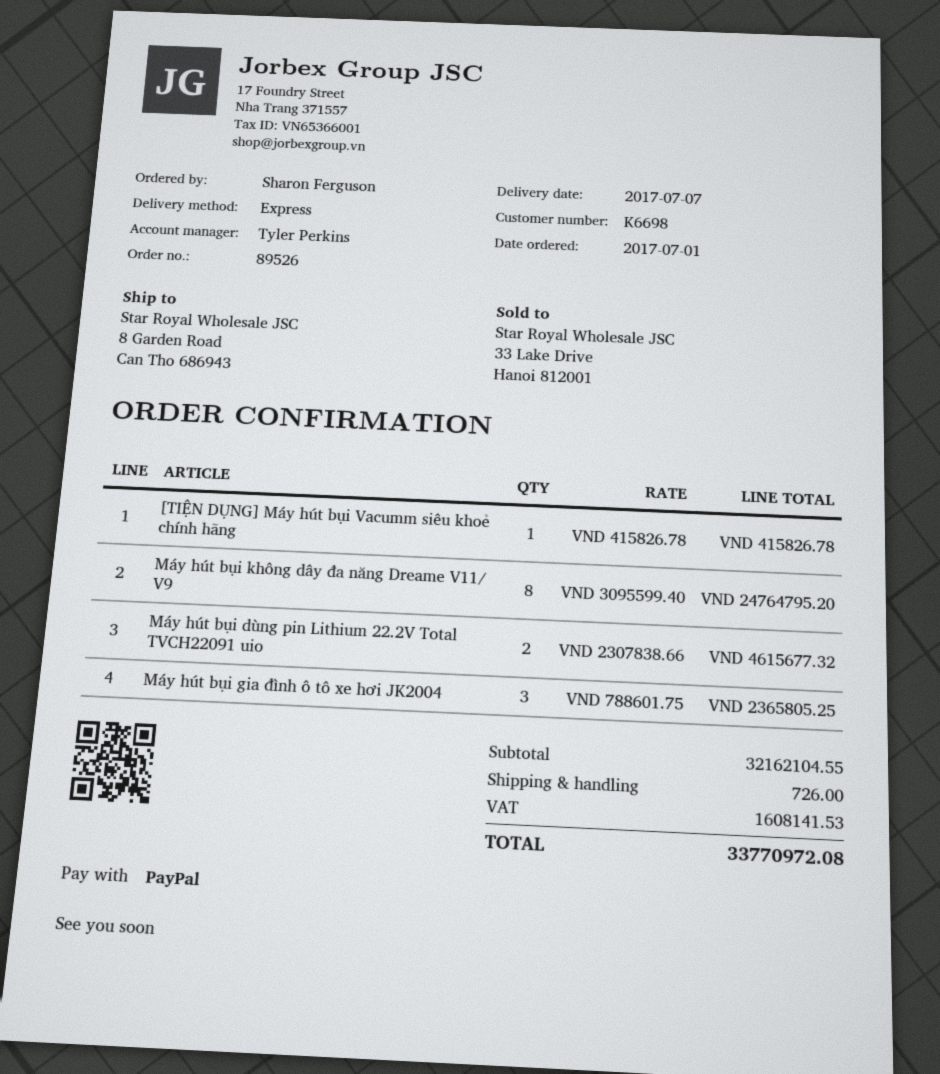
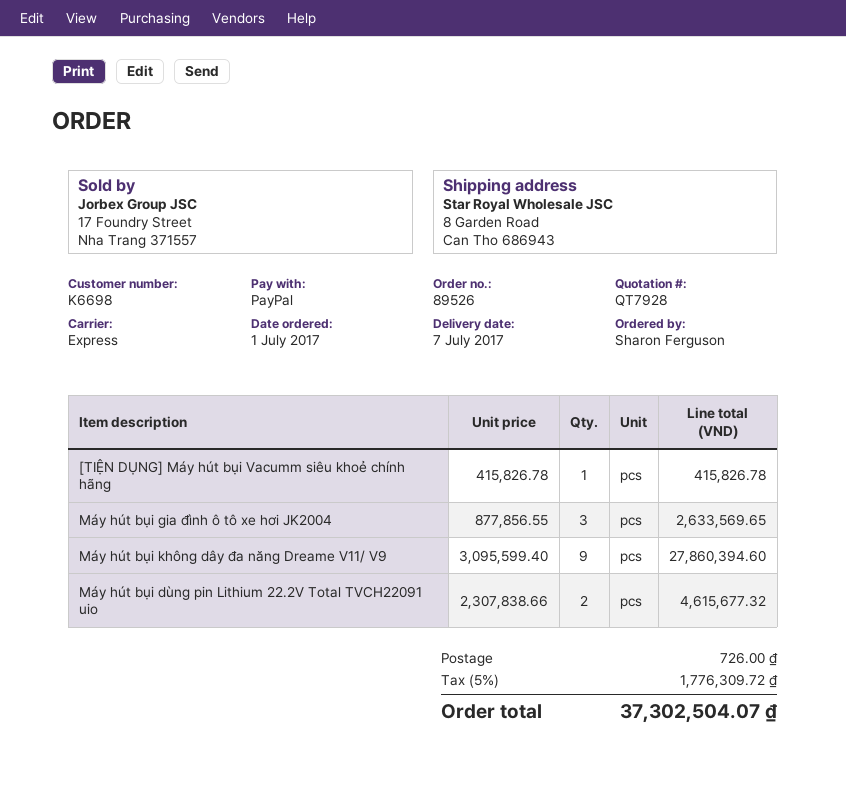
Máy hút bụi không dây đa năng Dreame V11/ V9: 8 x 3095599.40 = 24764795.20 -> 9 x 3095599.40 = 27860394.60
Máy hút bụi gia đình ô tô xe hơi JK2004: 3 x 788601.75 = 2365805.25 -> 3 x 877856.55 = 2633569.65
tax: 1608141.53 -> 1776309.72
total: 33770972.08 -> 37302504.07

